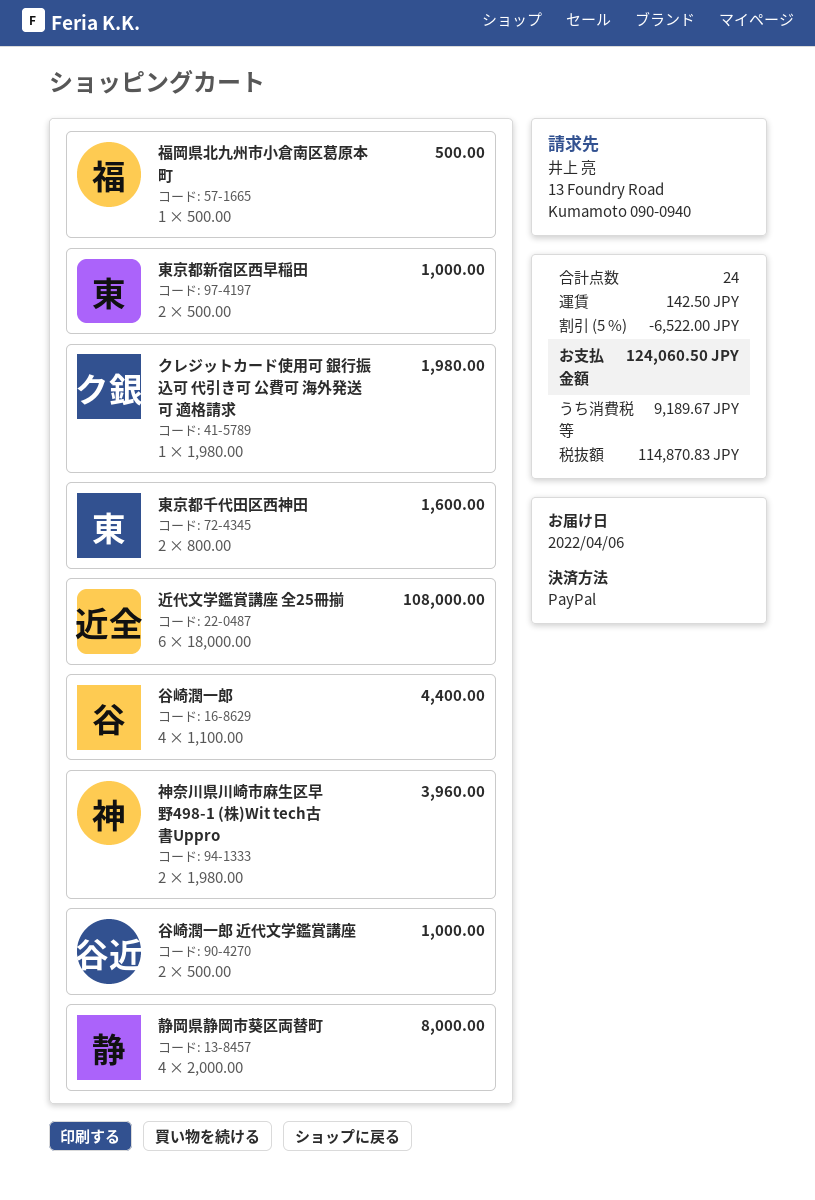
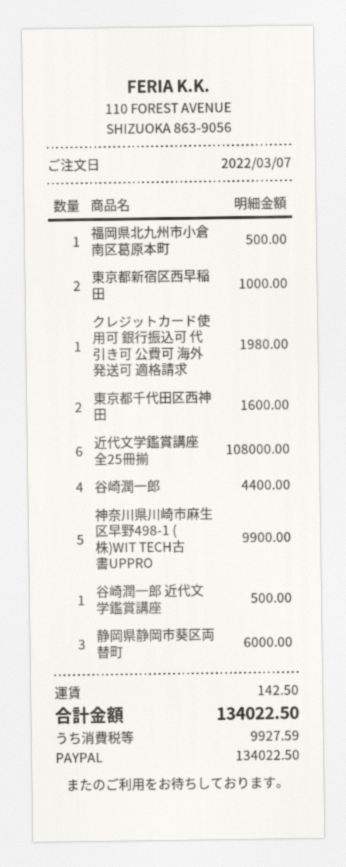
神奈川県川崎市麻生区早野498-1 (株)Wit tech古書Uppro: 2 for 3960.00 -> 5 for 9900.00
谷崎潤一郎 近代文学鑑賞講座: 2 for 1000.00 -> 1 for 500.00
静岡県静岡市葵区両替町: 4 for 8000.00 -> 3 for 6000.00
discount: 5% = 6522.00 -> none
tax: 9189.67 -> 9927.59
total: 124060.50 -> 134022.50

